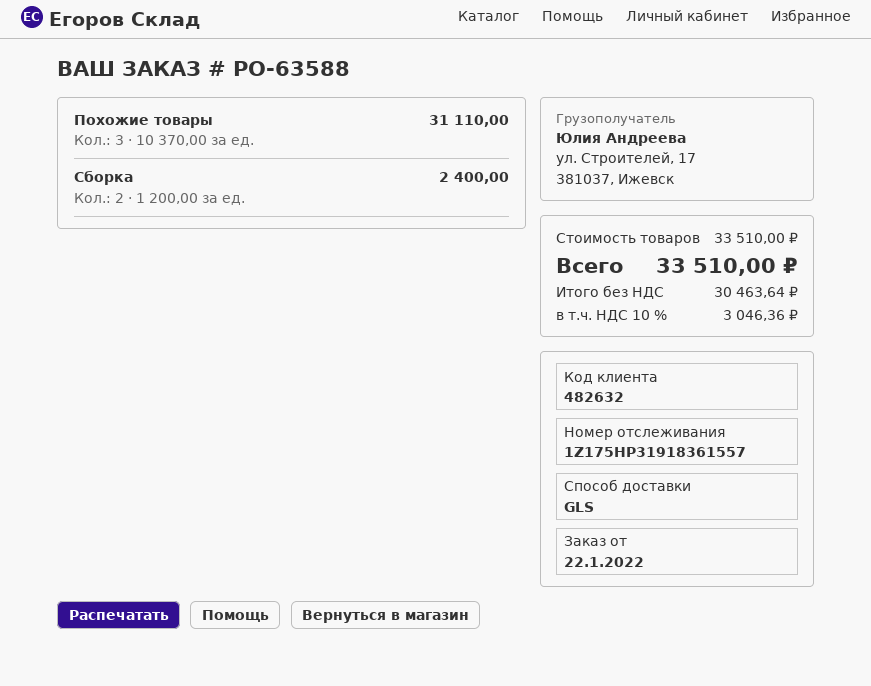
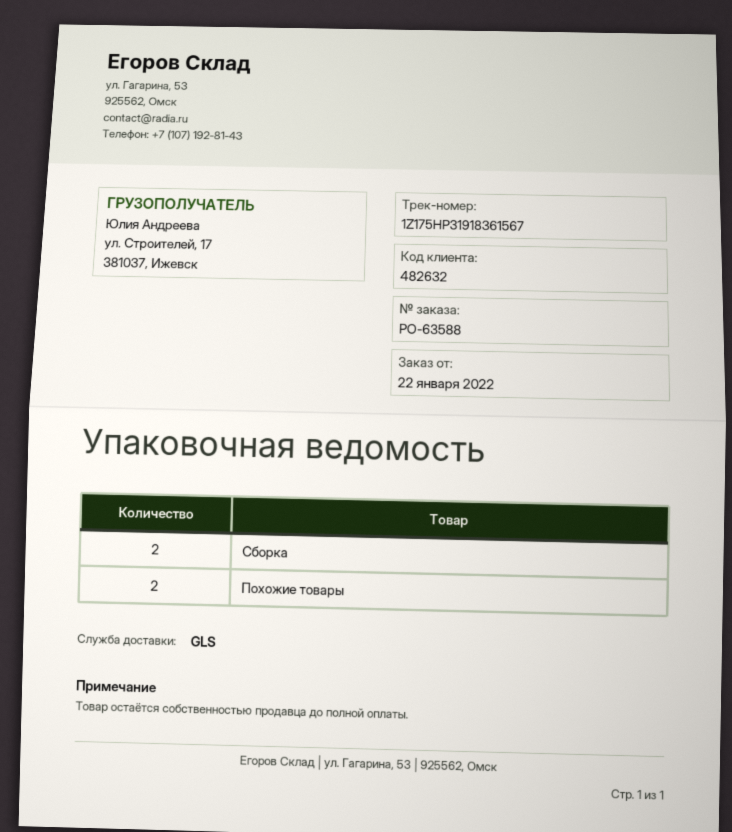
tracking number: 1Z175HP31918361557 -> 1Z175HP31918361567
Похожие товары: 3 -> 2

